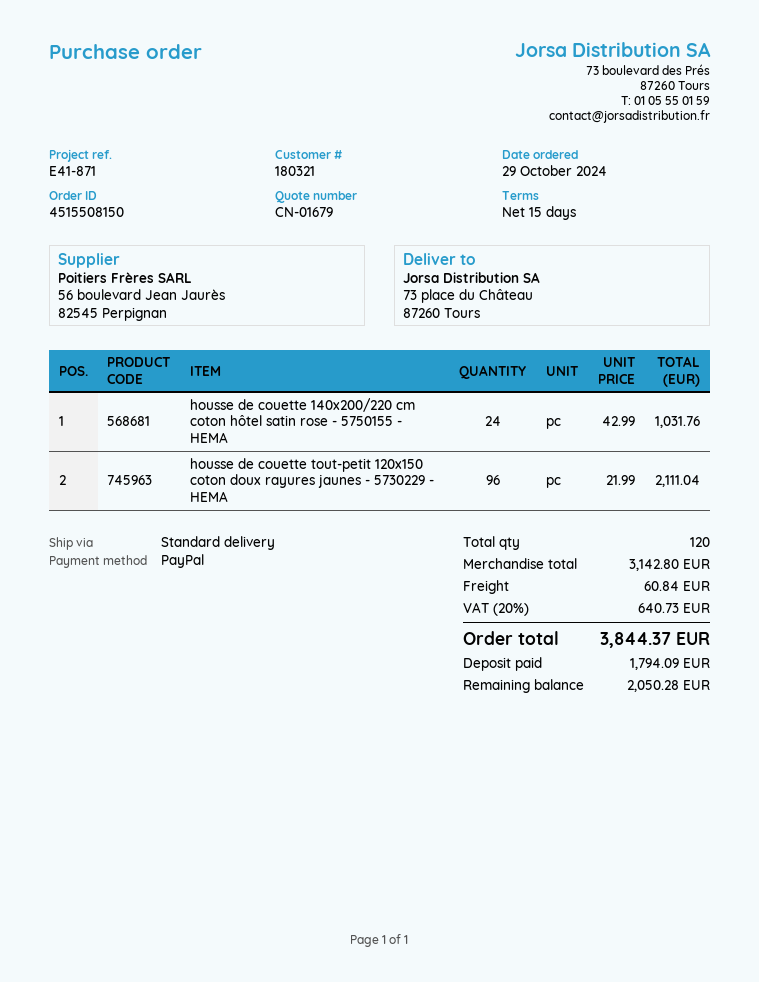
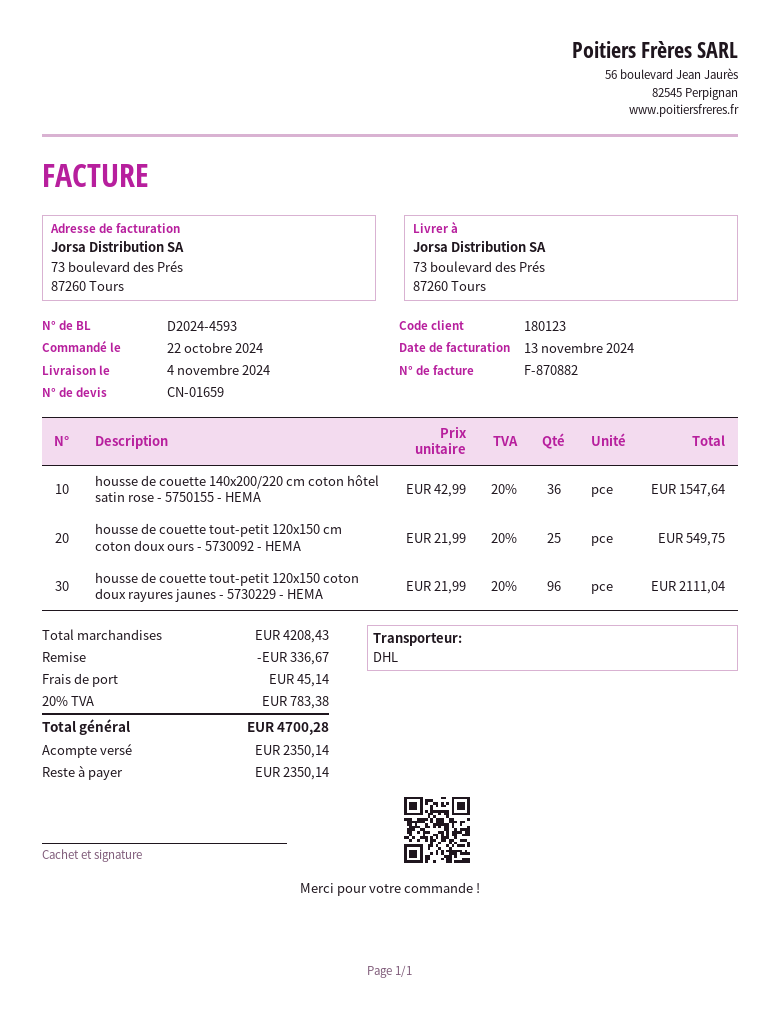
quote number: CN-01679 -> CN-01659
order date: 2024-10-29 -> 2024-10-22
customer number: 180321 -> 180123
shipping method: standard -> DHL
ship to: 73 place du Château, 87260 Tours -> 73 boulevard des Prés, 87260 Tours
housse de couette 140x200/220 cm coton hôtel satin rose - 5750155 - HEMA: 24 x 42.99 = 1031.76 -> 36 x 42.99 = 1547.64
housse de couette tout-petit 120x150 cm coton doux ours - 5730092 - HEMA: none -> 25 x 21.99 = 549.75
subtotal: 3142.80 -> 4208.43
discount: none -> 336.67
shipping: 60.84 -> 45.14
tax: 20% = 640.73 -> 20% = 783.38
total: 3844.37 -> 4700.28
deposit: 1794.09 -> 2350.14
balance: 2050.28 -> 2350.14

